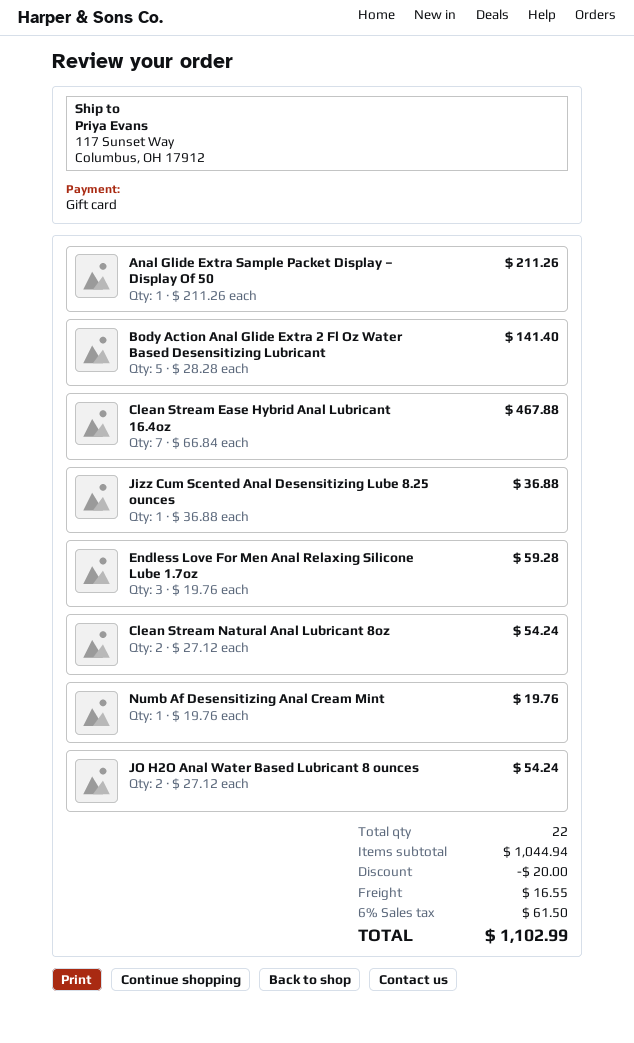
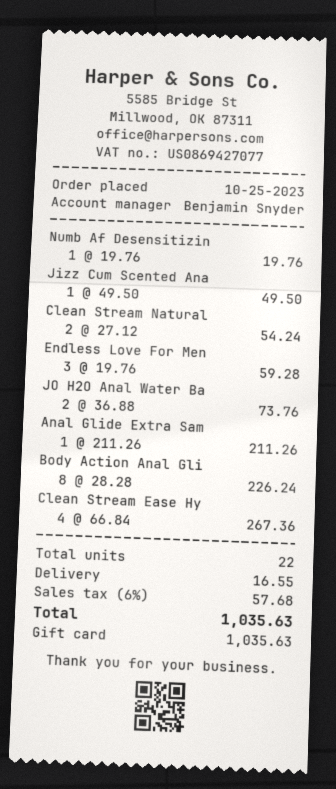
Body Action Anal Glide Extra 2 Fl Oz Water Based Desensitizing Lubricant: 5 x 28.28 = 141.40 -> 8 x 28.28 = 226.24
Clean Stream Ease Hybrid Anal Lubricant 16.4oz: 7 x 66.84 = 467.88 -> 4 x 66.84 = 267.36
Jizz Cum Scented Anal Desensitizing Lube 8.25 ounces: 1 x 36.88 = 36.88 -> 1 x 49.50 = 49.50
JO H2O Anal Water Based Lubricant 8 ounces: 2 x 27.12 = 54.24 -> 2 x 36.88 = 73.76
discount: 20.00 -> none
tax: 6% = 61.50 -> 6% = 57.68
total: 1102.99 -> 1035.63

